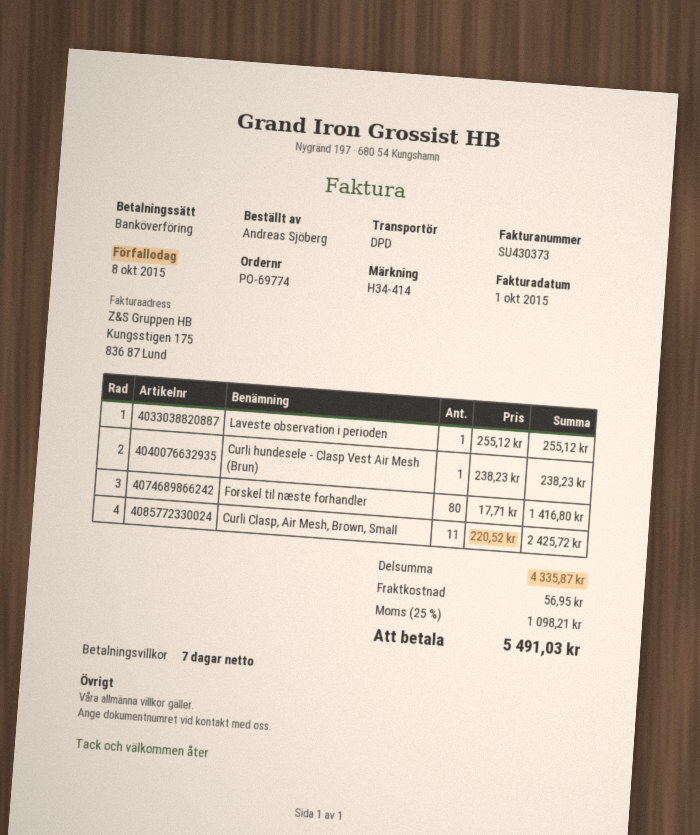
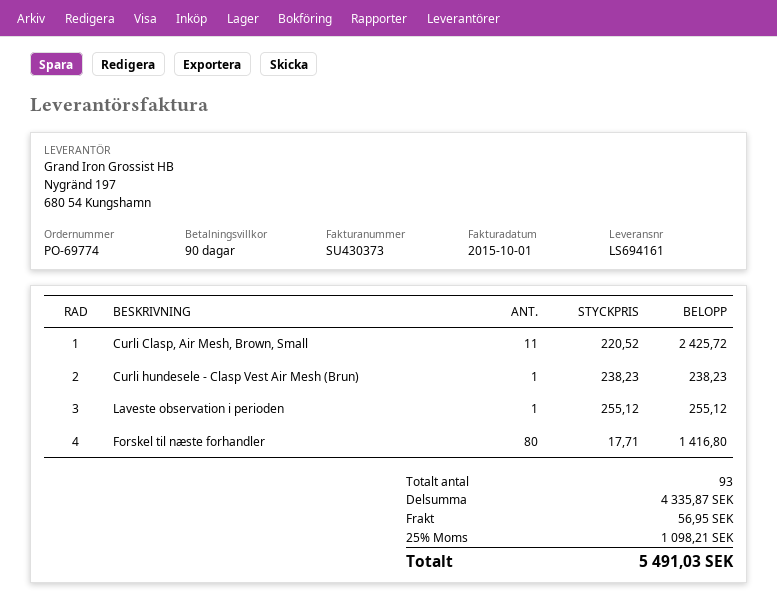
payment terms: 7 days -> 90 days

